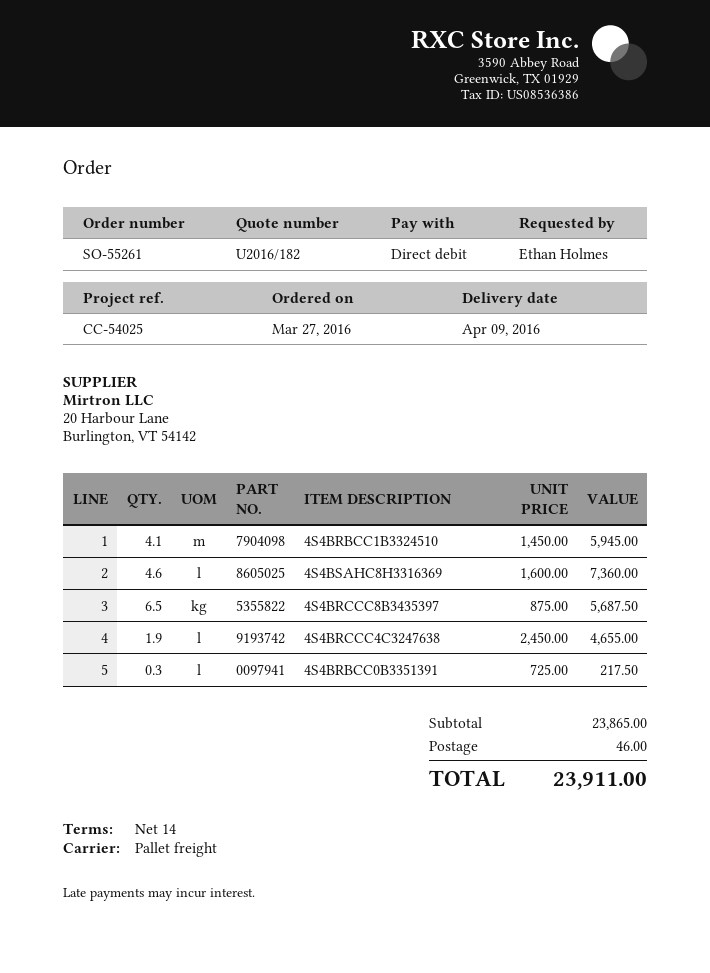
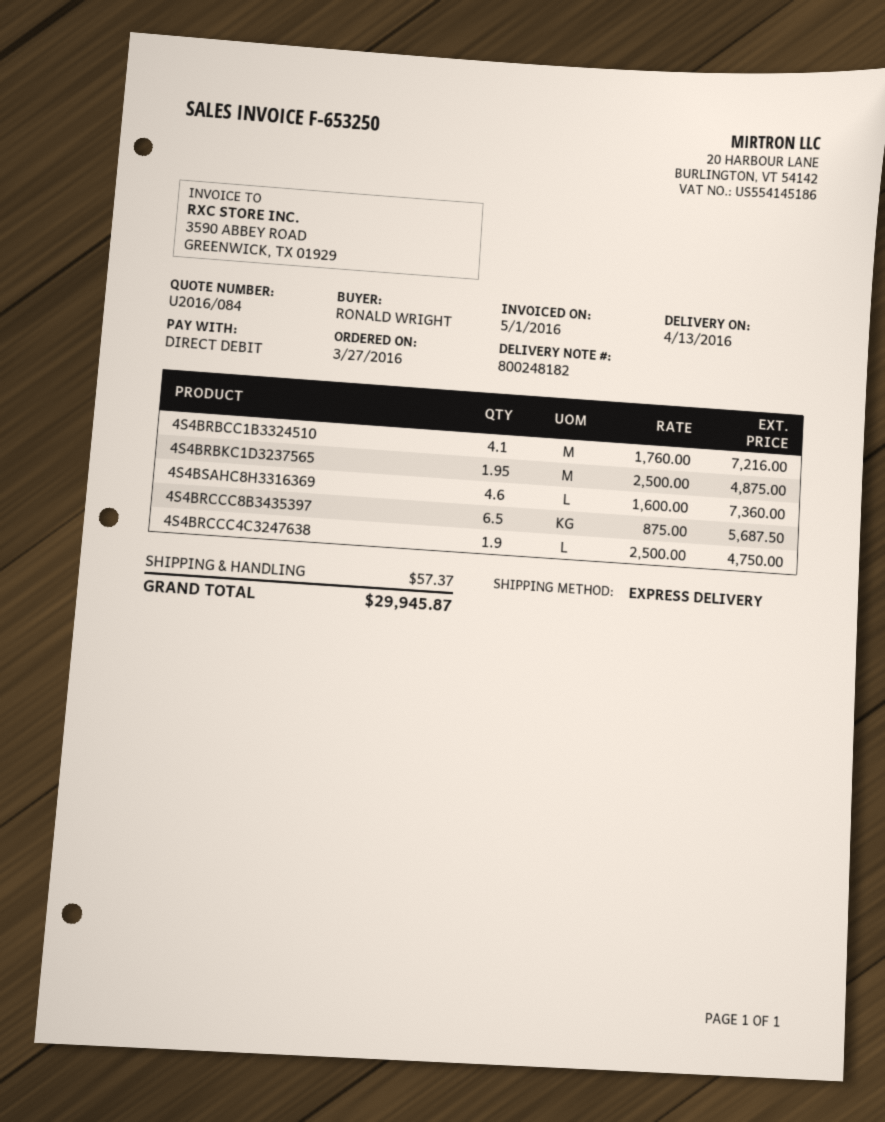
quote number: U2016/182 -> U2016/084
delivery date: 2016-04-09 -> 2016-04-13
ordered by: Ethan Holmes -> RONALD WRIGHT
shipping method: pallet freight -> express
4S4BRBCC1B3324510: 4.1 x 1450.00 = 5945.00 -> 4.1 x 1760.00 = 7216.00
4S4BRCCC4C3247638: 1.9 x 2450.00 = 4655.00 -> 1.9 x 2500.00 = 4750.00
4S4BRBCC0B3351391: 0.3 x 725.00 = 217.50 -> none
4S4BRBKC1D3237565: none -> 1.95 x 2500.00 = 4875.00
shipping: 46.00 -> 57.37
total: 23911.00 -> 29945.87

